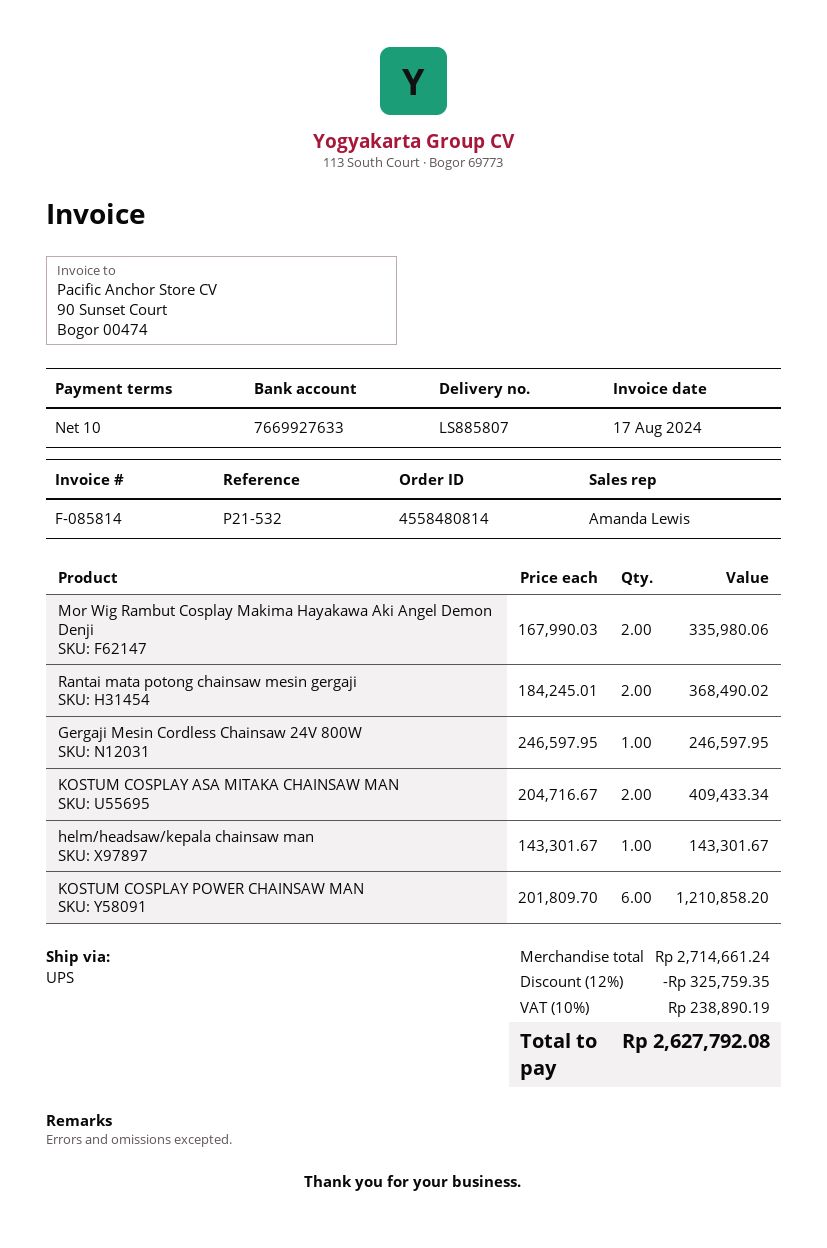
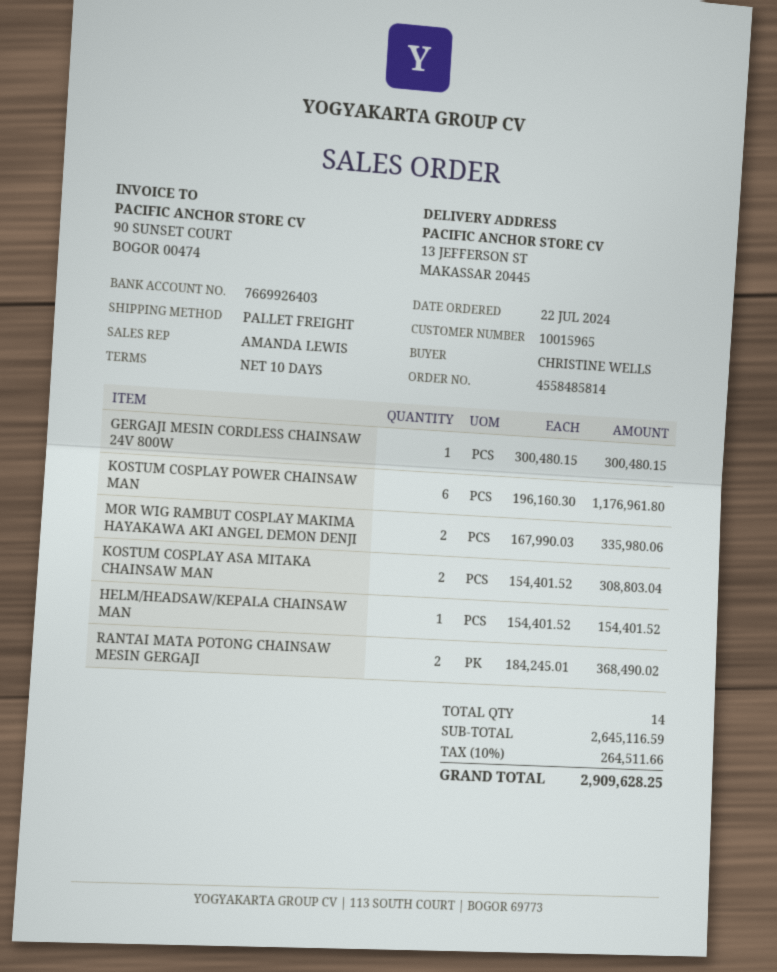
order number: 4558480814 -> 4558485814
bank account: 7669927633 -> 7669926403
shipping method: UPS -> pallet freight
Gergaji Mesin Cordless Chainsaw 24V 800W: 1 x 246597.95 = 246597.95 -> 1 x 300480.15 = 300480.15
KOSTUM COSPLAY ASA MITAKA CHAINSAW MAN: 2 x 204716.67 = 409433.34 -> 2 x 154401.52 = 308803.04
helm/headsaw/kepala chainsaw man: 1 x 143301.67 = 143301.67 -> 1 x 154401.52 = 154401.52
KOSTUM COSPLAY POWER CHAINSAW MAN: 6 x 201809.70 = 1210858.20 -> 6 x 196160.30 = 1176961.80
subtotal: 2714661.24 -> 2645116.59
discount: 12% = 325759.35 -> none
tax: 10% = 238890.19 -> 10% = 264511.66
total: 2627792.08 -> 2909628.25

